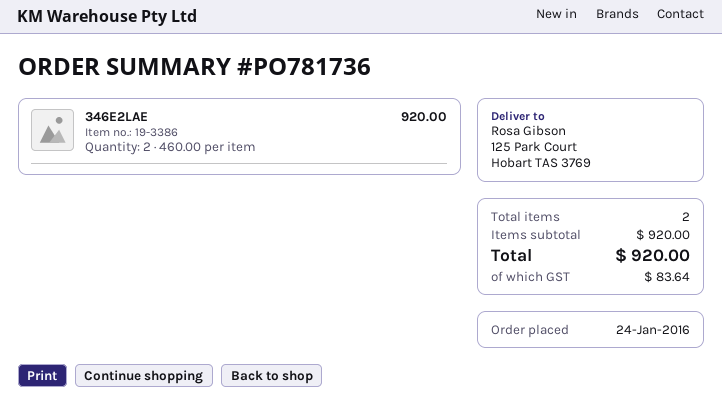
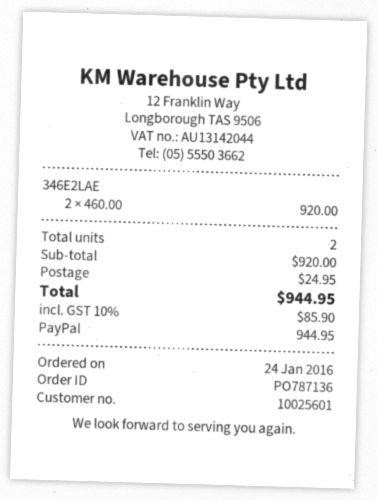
order number: PO781736 -> PO787136
shipping: none -> 24.95
tax: 83.64 -> 85.90
total: 920.00 -> 944.95

